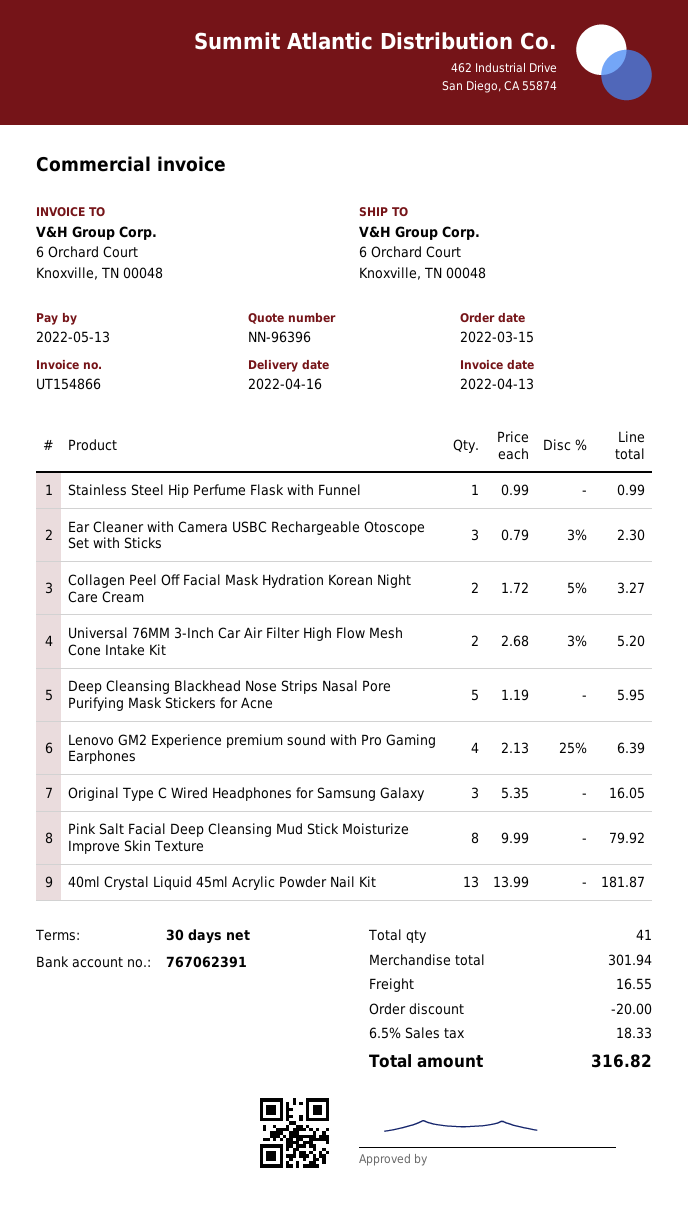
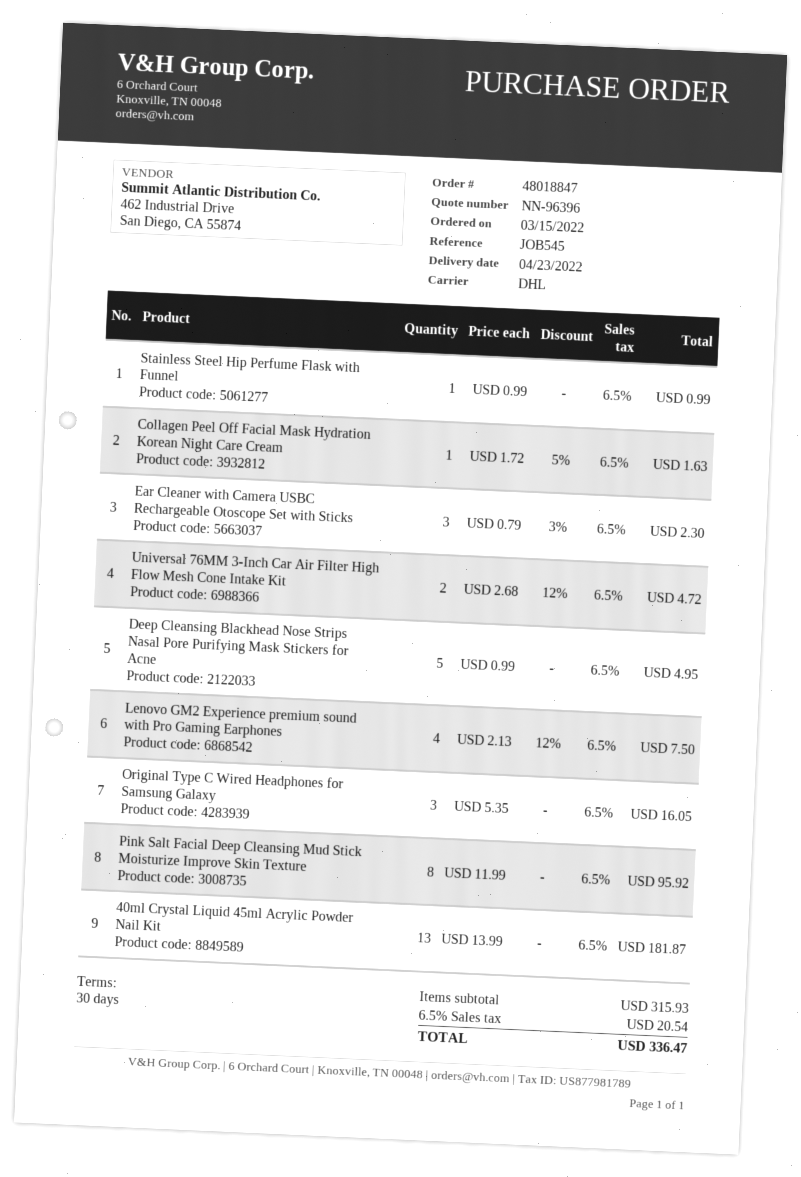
delivery date: 2022-04-16 -> 2022-04-23
Collagen Peel Off Facial Mask Hydration Korean Night Care Cream: 2 x 1.72 - 5% = 3.27 -> 1 x 1.72 - 5% = 1.63
Universal 76MM 3-Inch Car Air Filter High Flow Mesh Cone Intake Kit: 2 x 2.68 - 3% = 5.20 -> 2 x 2.68 - 12% = 4.72
Deep Cleansing Blackhead Nose Strips Nasal Pore Purifying Mask Stickers for Acne: 5 x 1.19 = 5.95 -> 5 x 0.99 = 4.95
Lenovo GM2 Experience premium sound with Pro Gaming Earphones: 4 x 2.13 - 25% = 6.39 -> 4 x 2.13 - 12% = 7.50
Pink Salt Facial Deep Cleansing Mud Stick Moisturize Improve Skin Texture: 8 x 9.99 = 79.92 -> 8 x 11.99 = 95.92
subtotal: 301.94 -> 315.93
discount: 20.00 -> none
shipping: 16.55 -> none
tax: 6.5% = 18.33 -> 6.5% = 20.54
total: 316.82 -> 336.47

